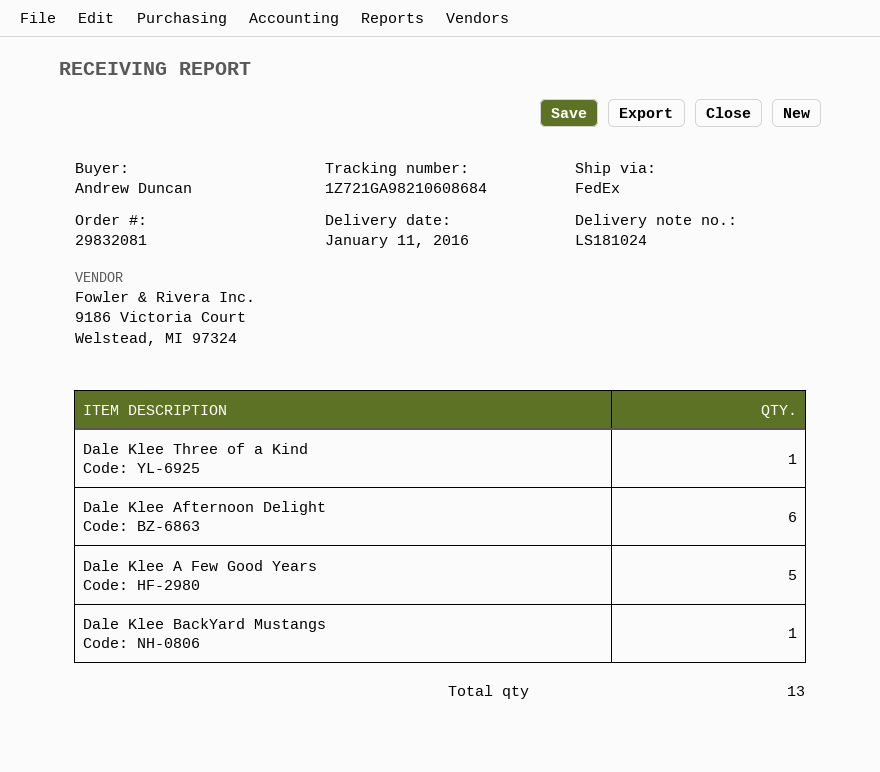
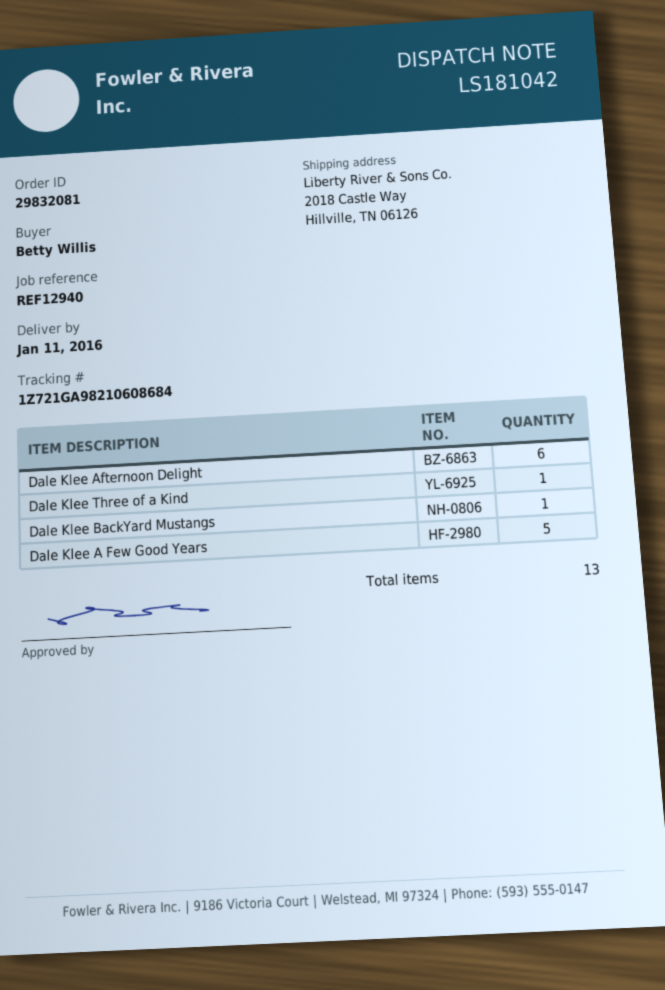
delivery note number: LS181024 -> LS181042
ordered by: Andrew Duncan -> Betty Willis

